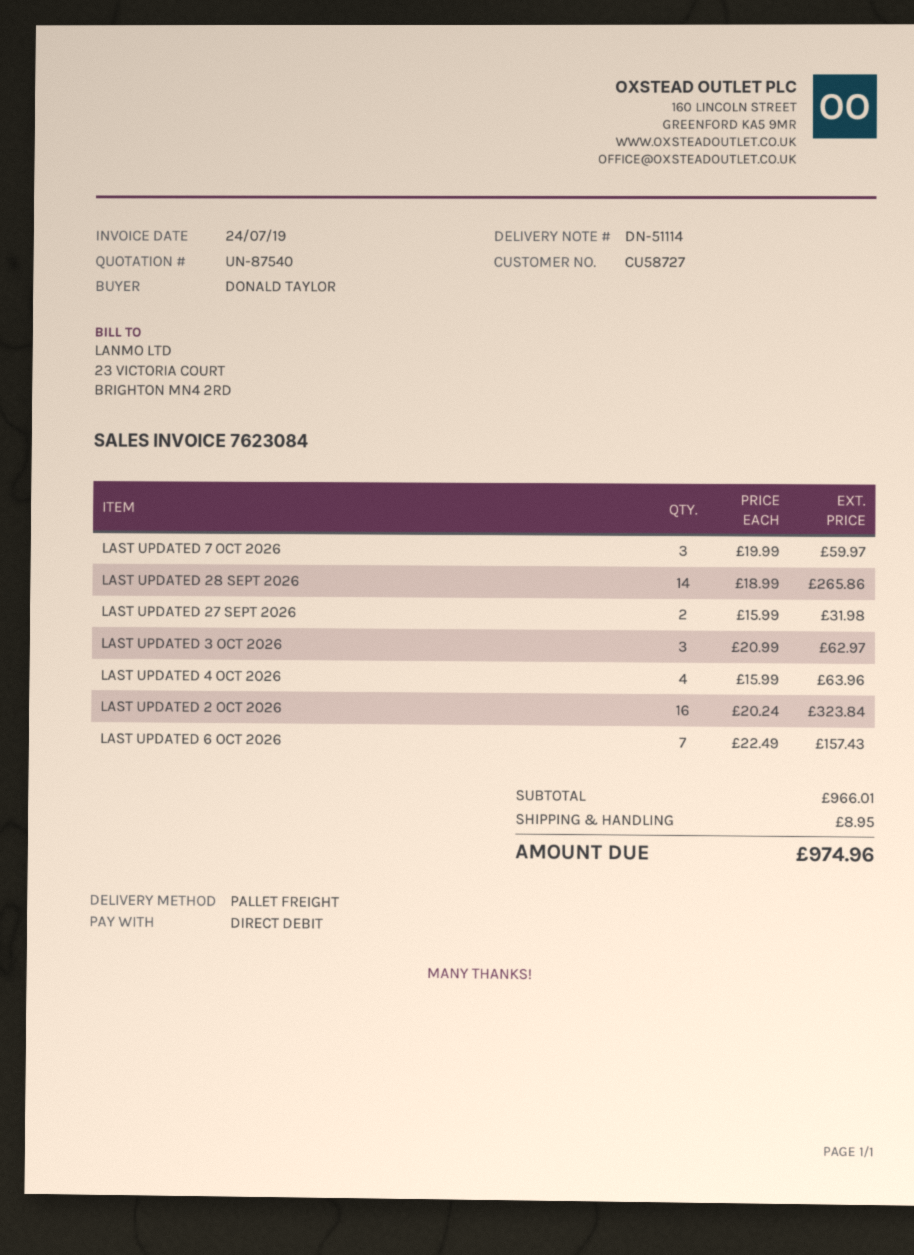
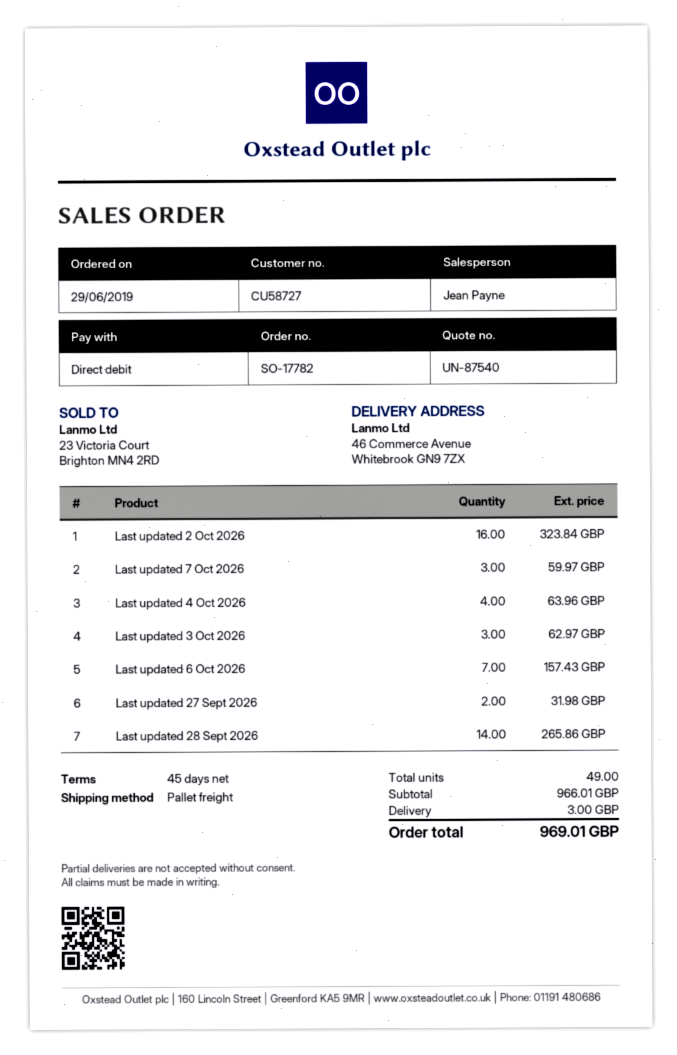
shipping: 8.95 -> 3.00
total: 974.96 -> 969.01

